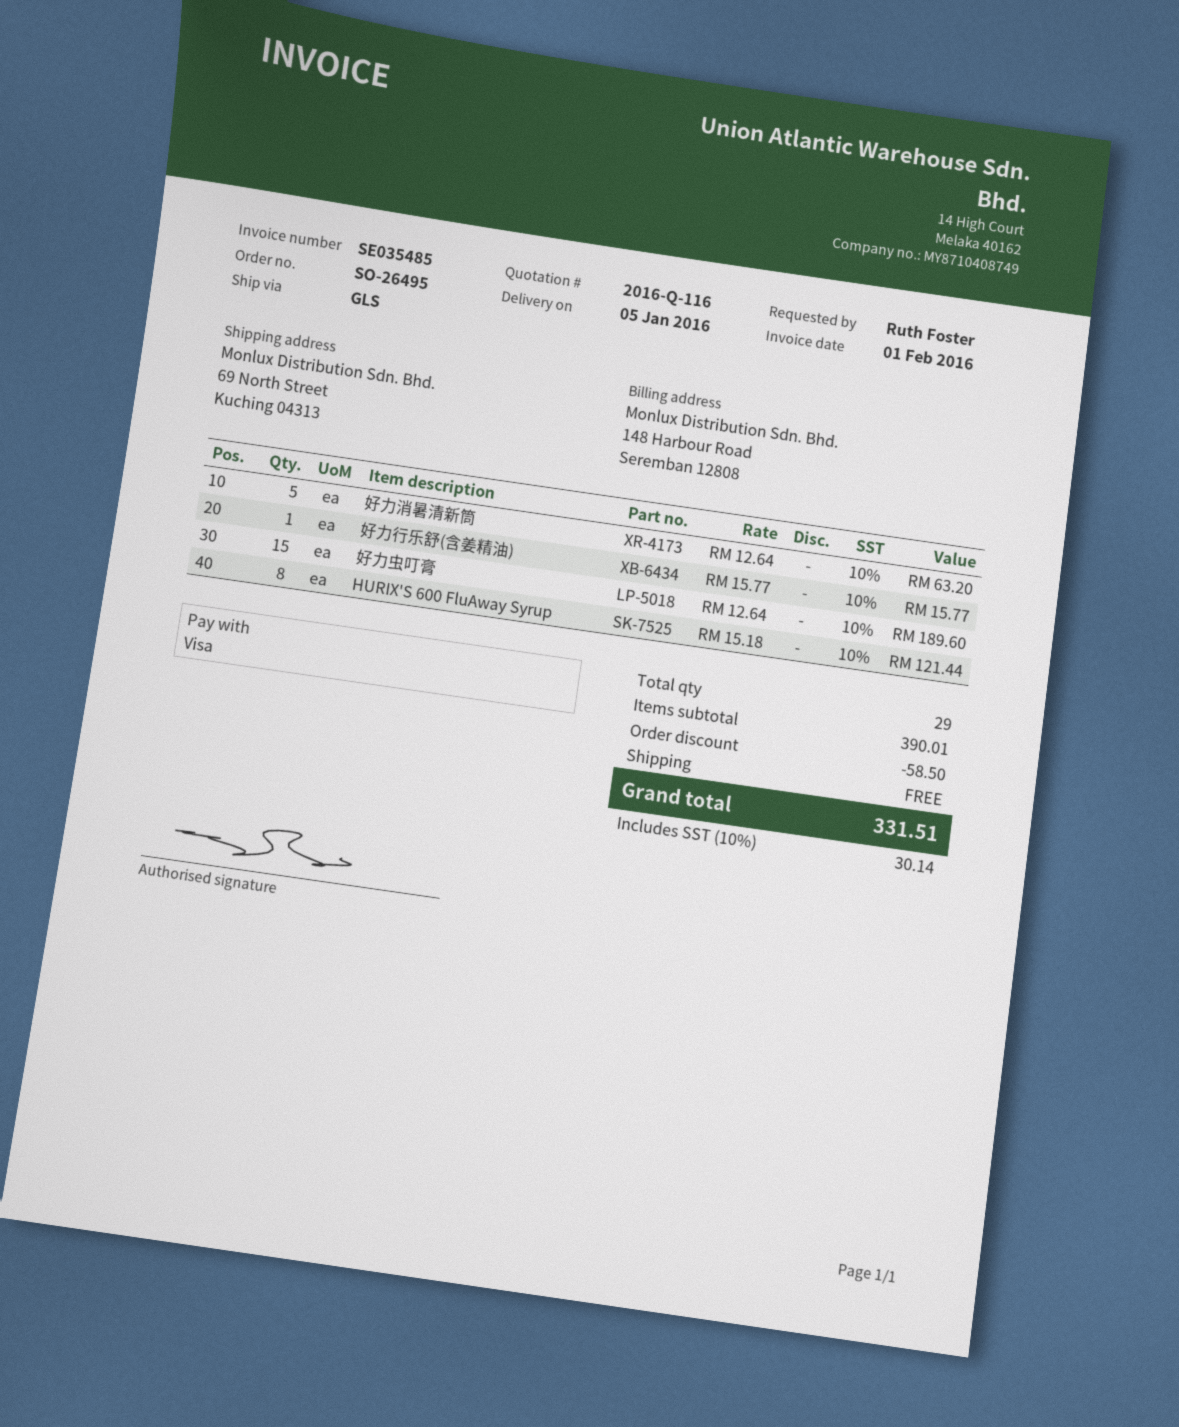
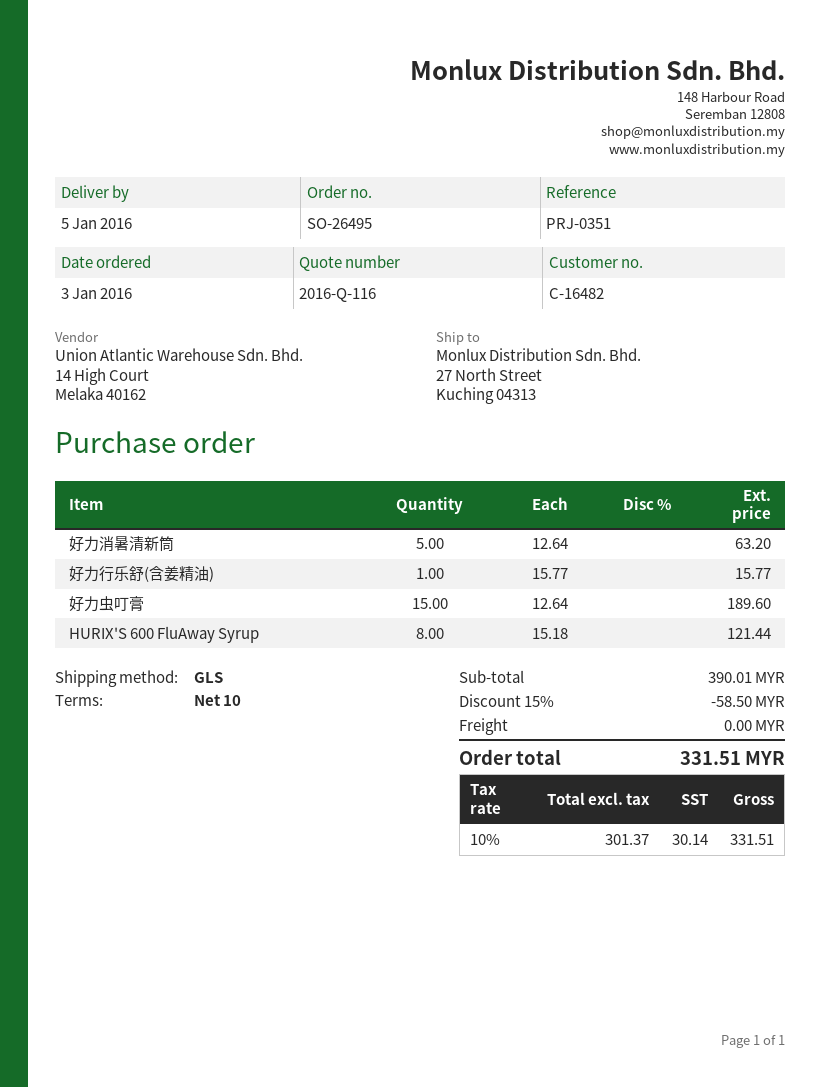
ship to: 69 North Street, Kuching 04313 -> 27 North Street, Kuching 04313

